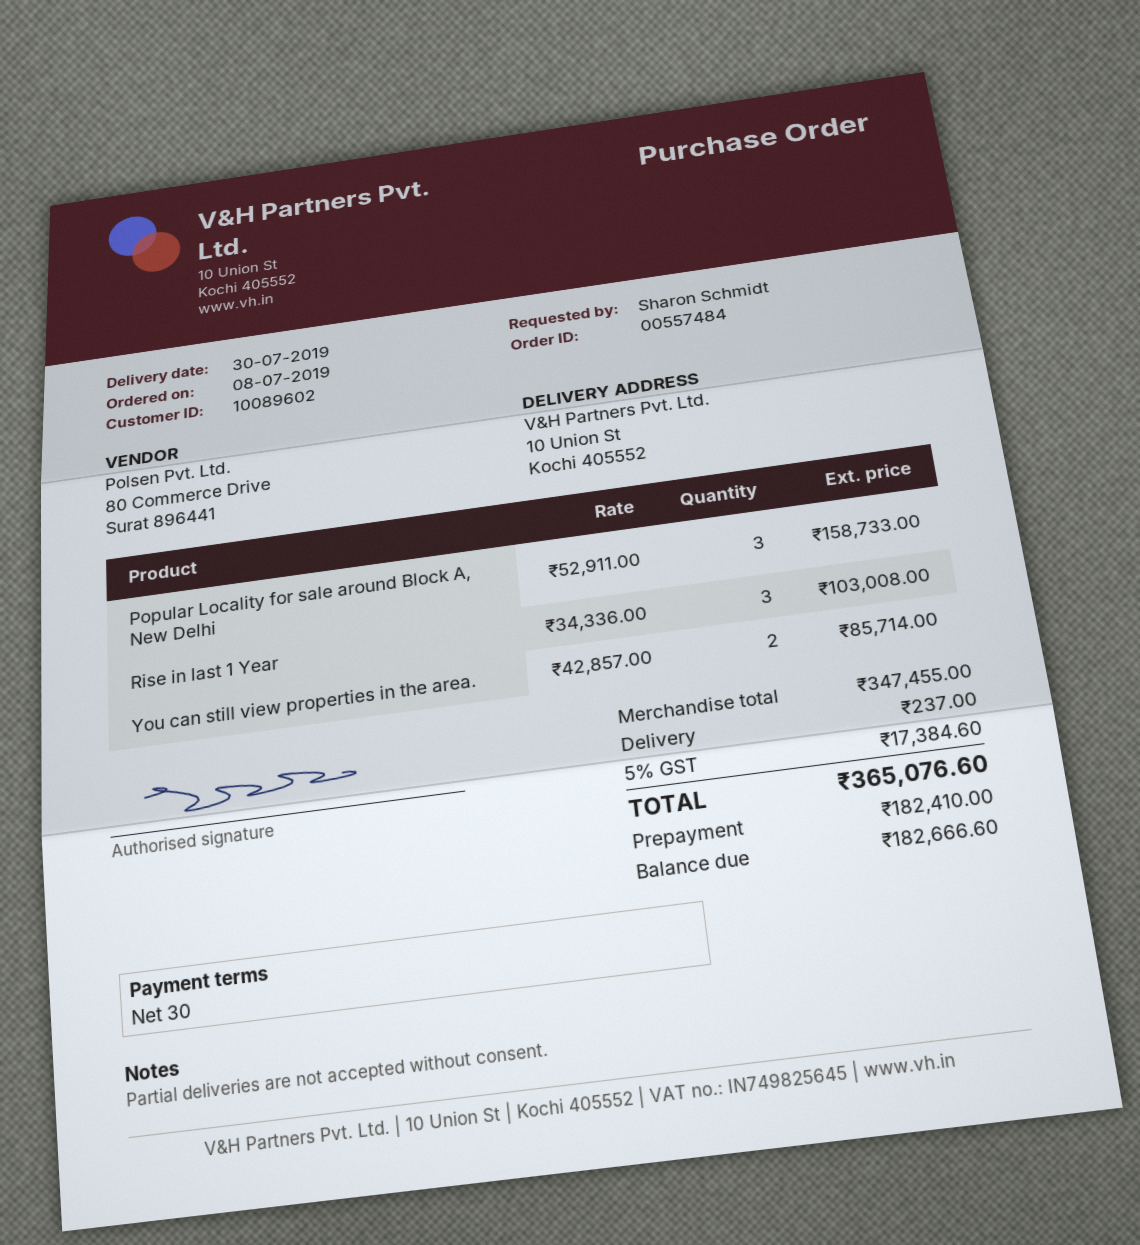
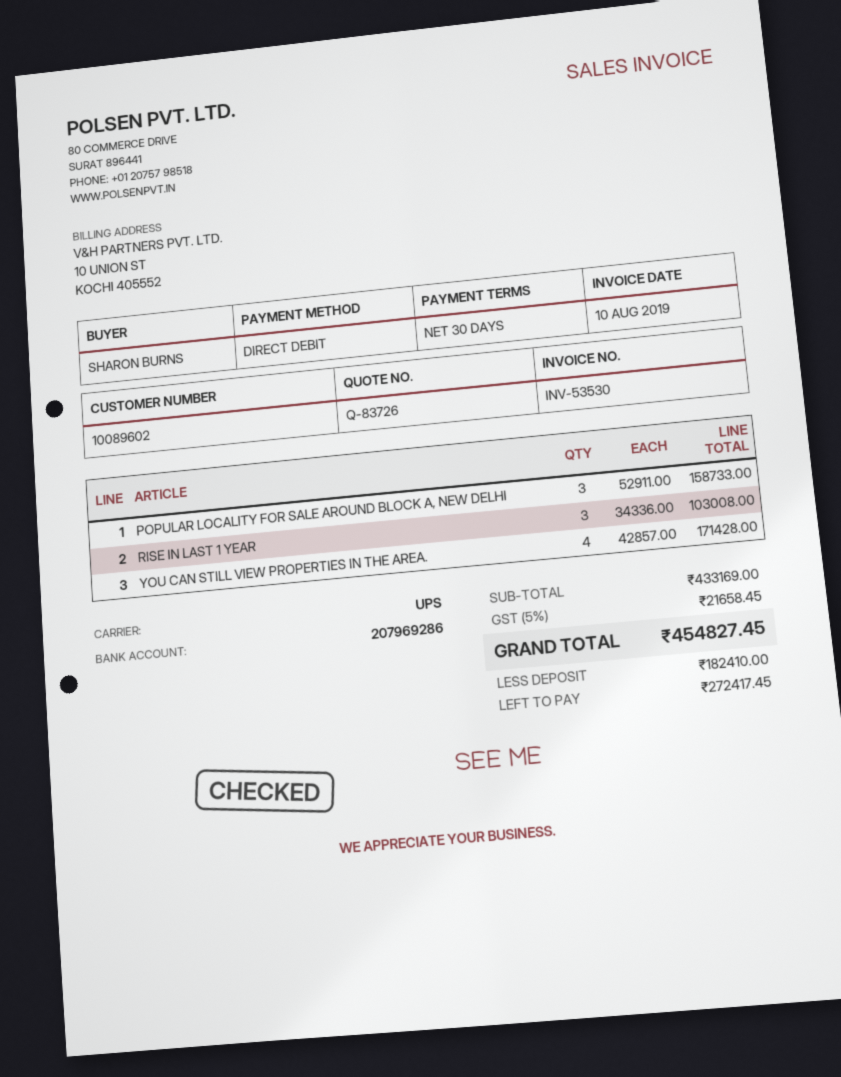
ordered by: Sharon Schmidt -> SHARON BURNS
You can still view properties in the area.: 2 x 42857.00 = 85714.00 -> 4 x 42857.00 = 171428.00
subtotal: 347455.00 -> 433169.00
shipping: 237.00 -> none
tax: 5% = 17384.60 -> 5% = 21658.45
total: 365076.60 -> 454827.45
balance: 182666.60 -> 272417.45

